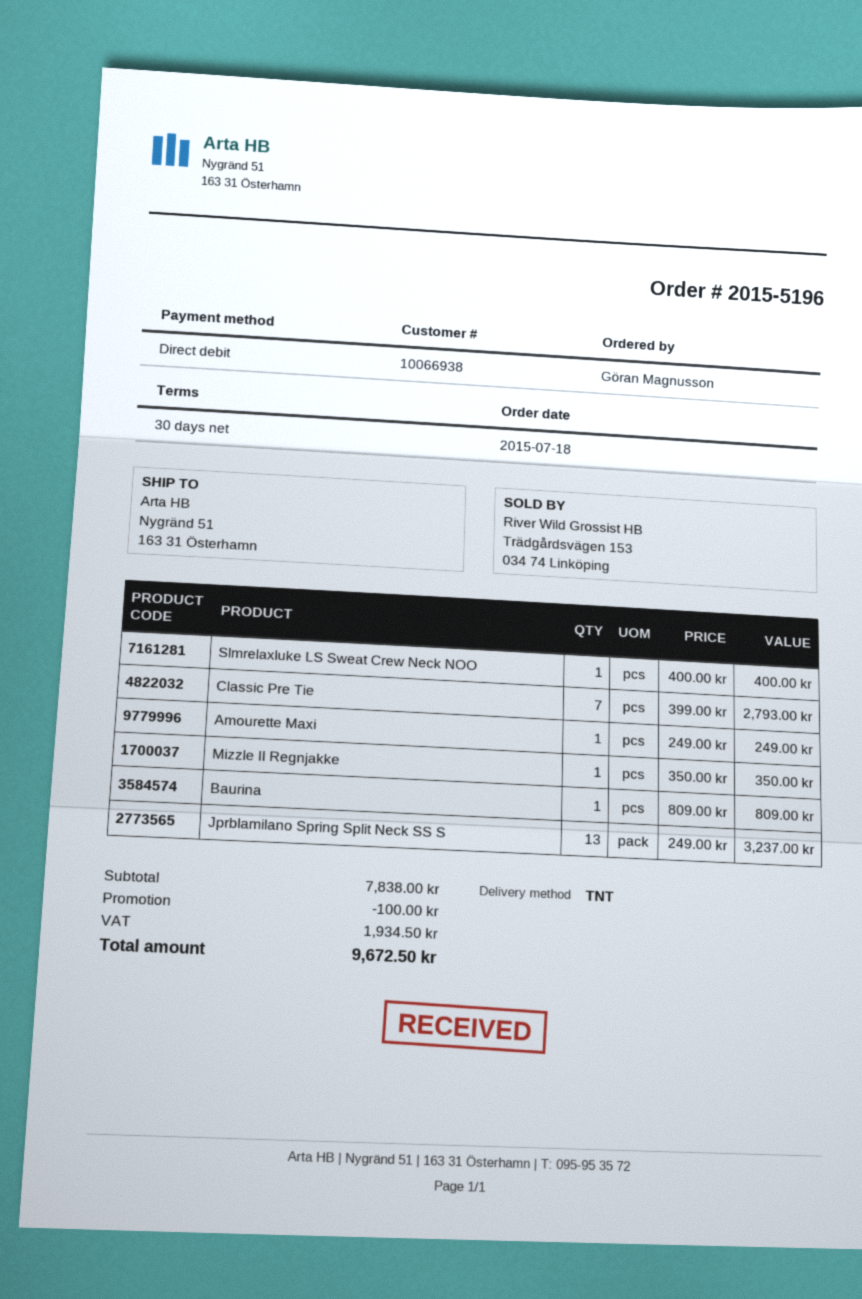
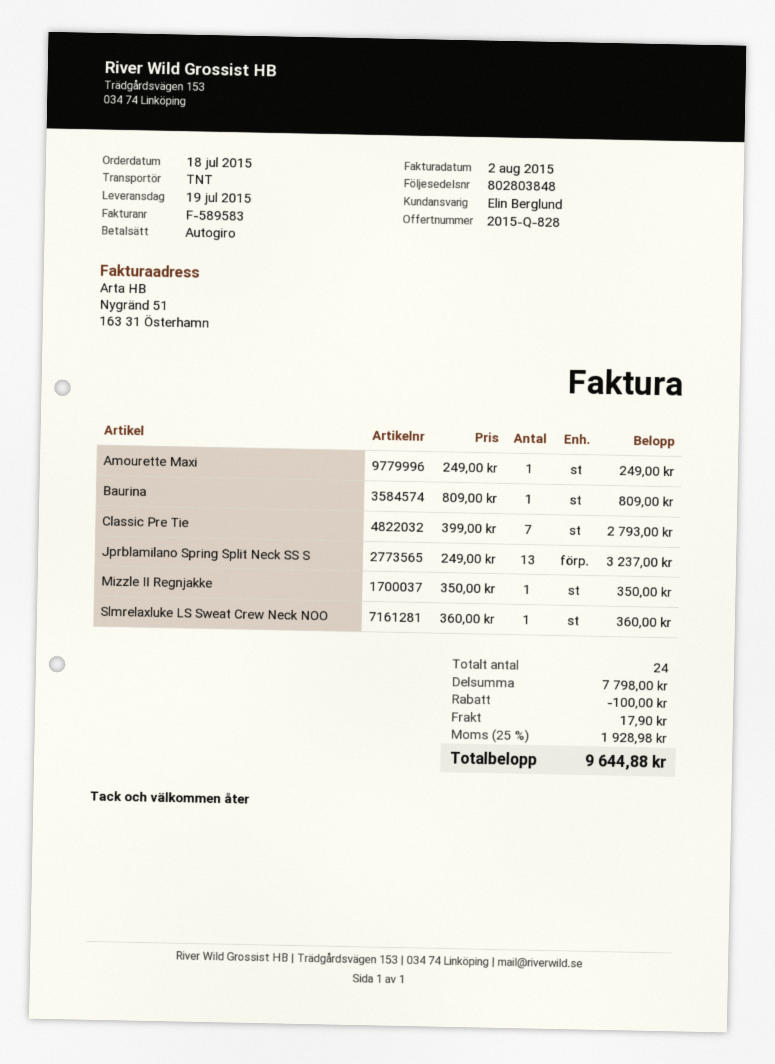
Slmrelaxluke LS Sweat Crew Neck NOO: 1 x 400.00 = 400.00 -> 1 x 360.00 = 360.00
subtotal: 7838.00 -> 7798.00
shipping: none -> 17.90
tax: 1934.50 -> 1928.98
total: 9672.50 -> 9644.88

